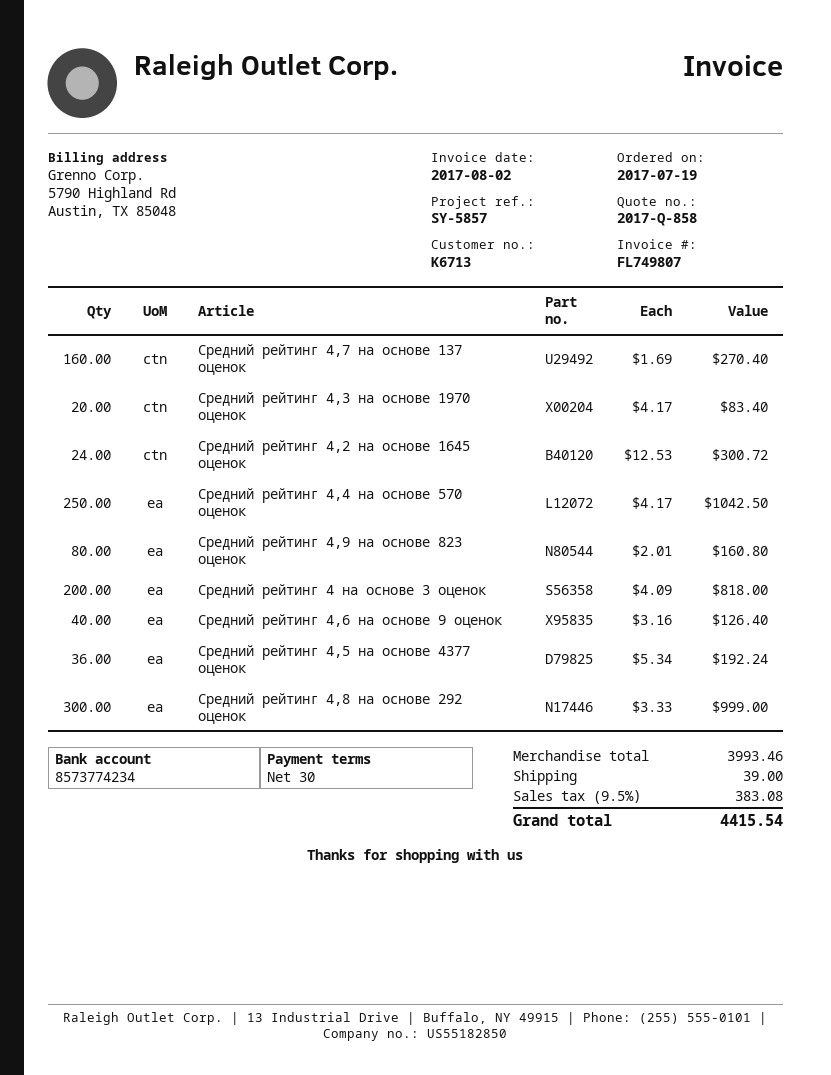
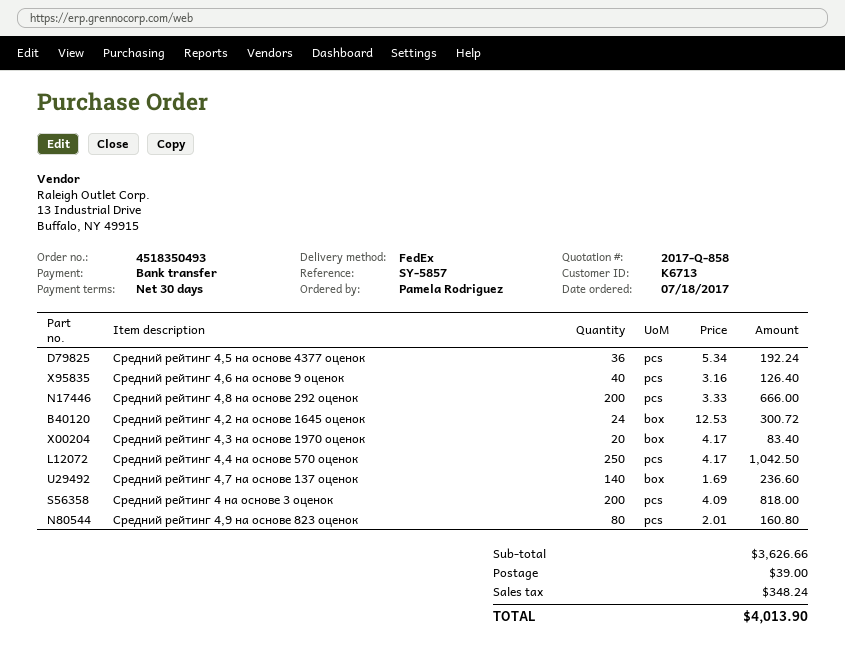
order date: 2017-07-19 -> 2017-07-18
Средний рейтинг 4,7 на основе 137 оценок: 160 x 1.69 = 270.40 -> 140 x 1.69 = 236.60
Средний рейтинг 4,8 на основе 292 оценок: 300 x 3.33 = 999.00 -> 200 x 3.33 = 666.00
subtotal: 3993.46 -> 3626.66
tax: 383.08 -> 348.24
total: 4415.54 -> 4013.90

